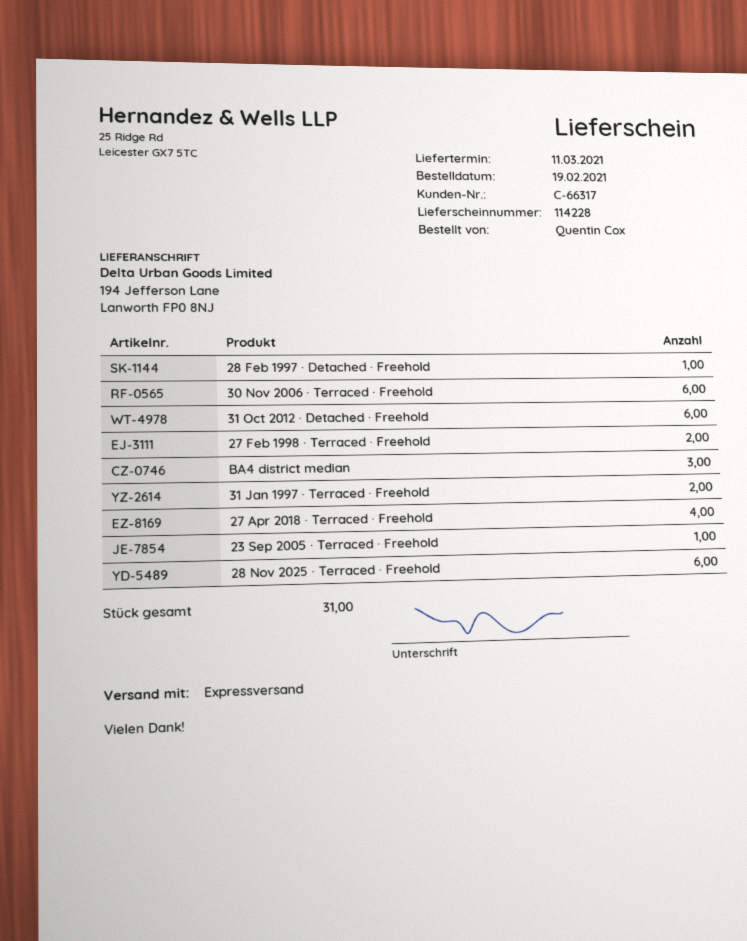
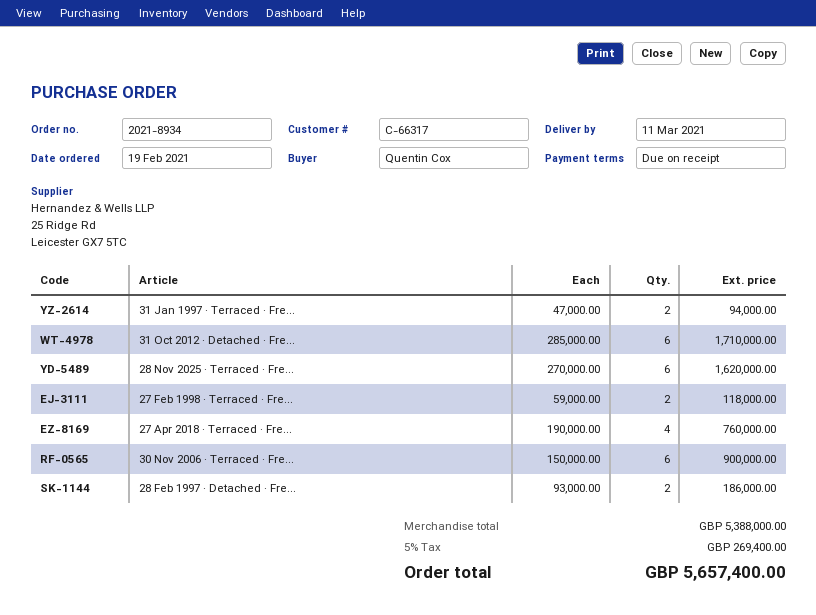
28 Feb 1997 · Detached · Freehold: 1 -> 2
BA4 district median: 3 -> none
23 Sep 2005 · Terraced · Freehold: 1 -> none

